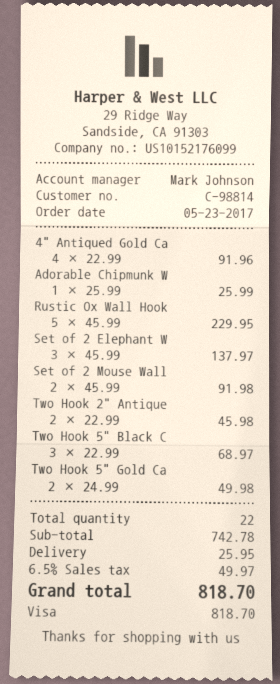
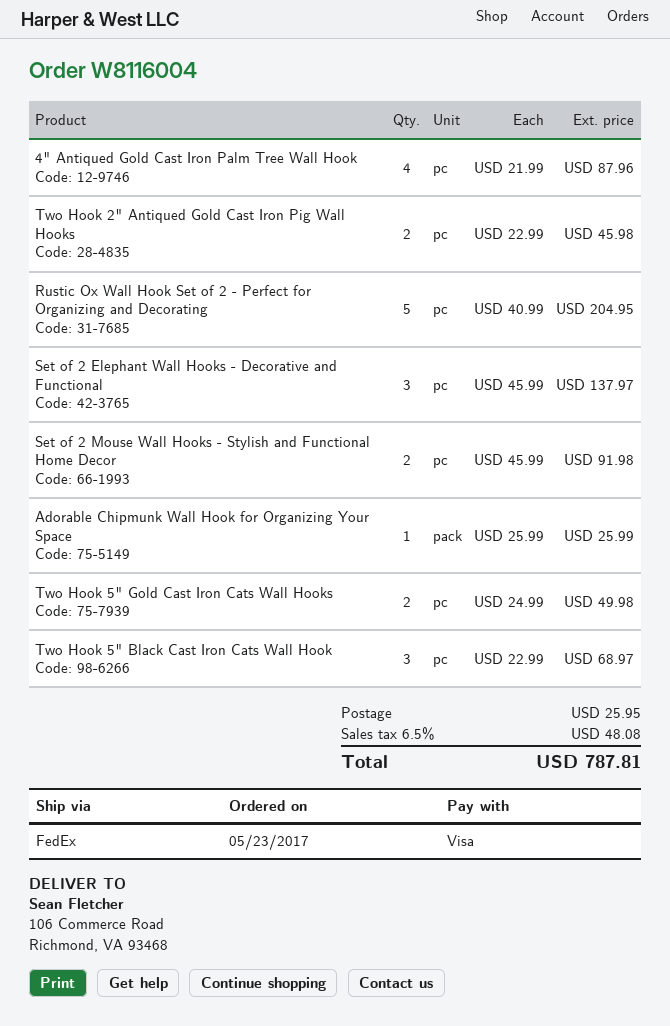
4" Antiqued Gold Ca: 4 x 22.99 = 91.96 -> 4 x 21.99 = 87.96
Rustic Ox Wall Hook: 5 x 45.99 = 229.95 -> 5 x 40.99 = 204.95
tax: 6.5% = 49.97 -> 6.5% = 48.08
total: 818.70 -> 787.81

